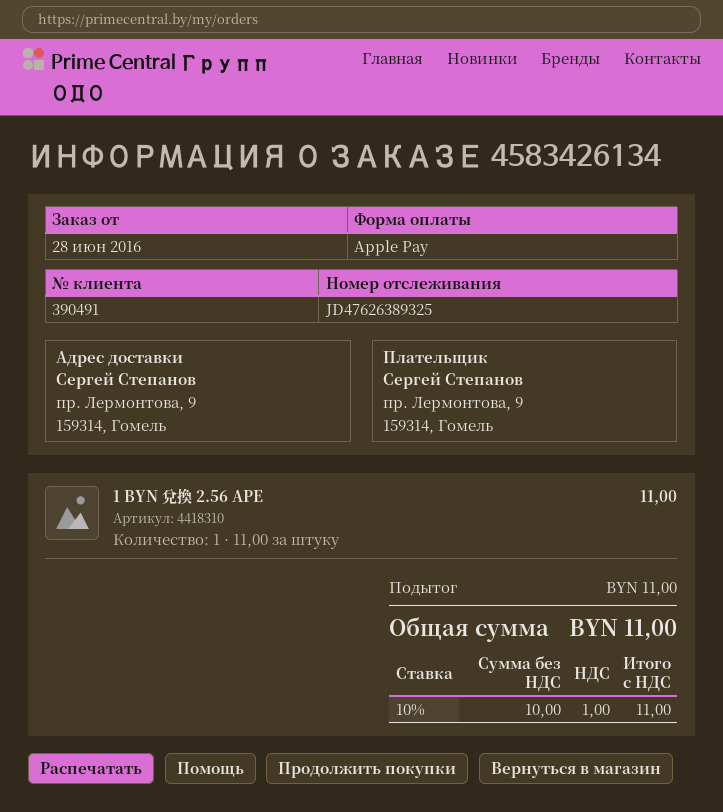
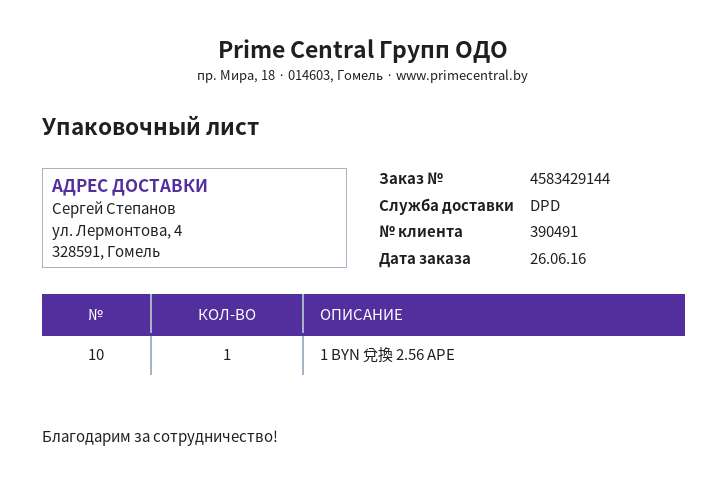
order number: 4583426134 -> 4583429144
order date: 2016-06-28 -> 2016-06-26
ship to: пр. Лермонтова, 9, 159314, Гомель -> ул. Лермонтова, 4, 328591, Гомель

